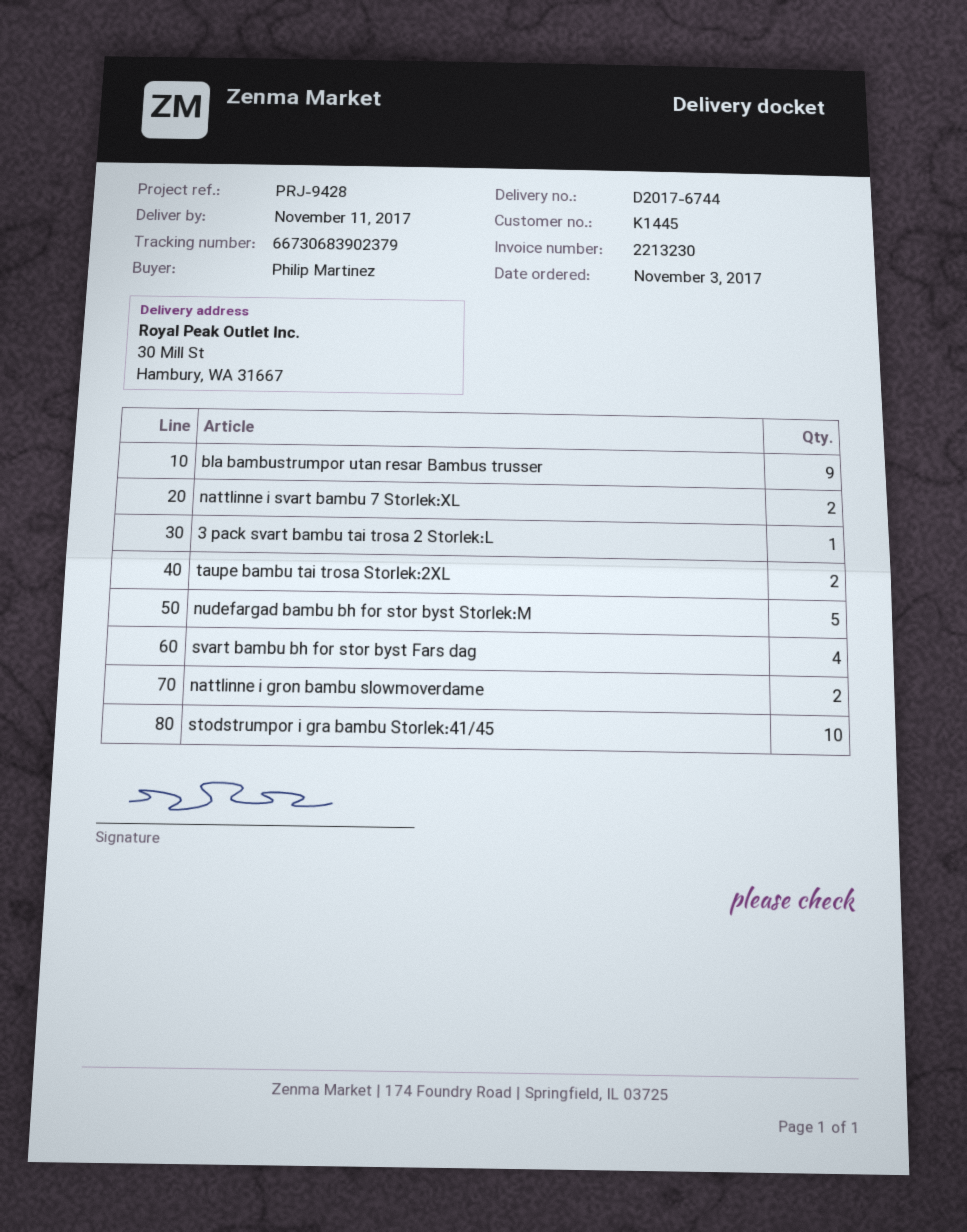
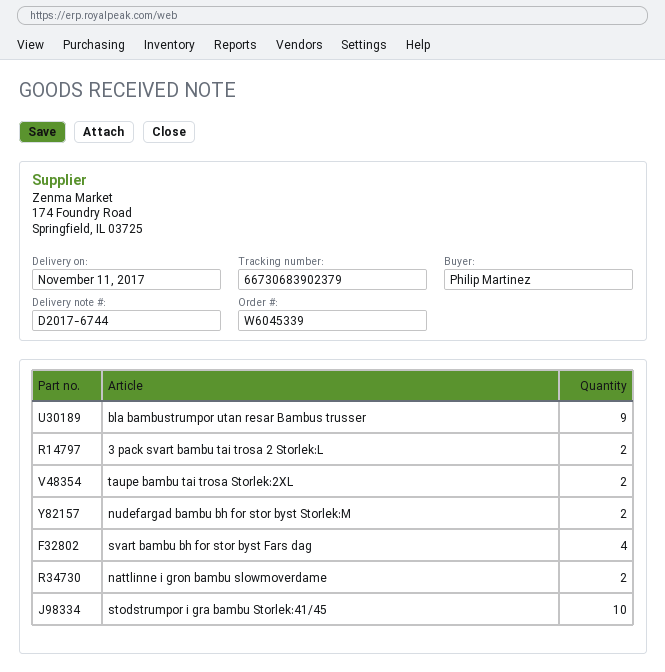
nattlinne i svart bambu 7 Storlek:XL: 2 -> none
3 pack svart bambu tai trosa 2 Storlek:L: 1 -> 2
nudefargad bambu bh for stor byst Storlek:M: 5 -> 2

